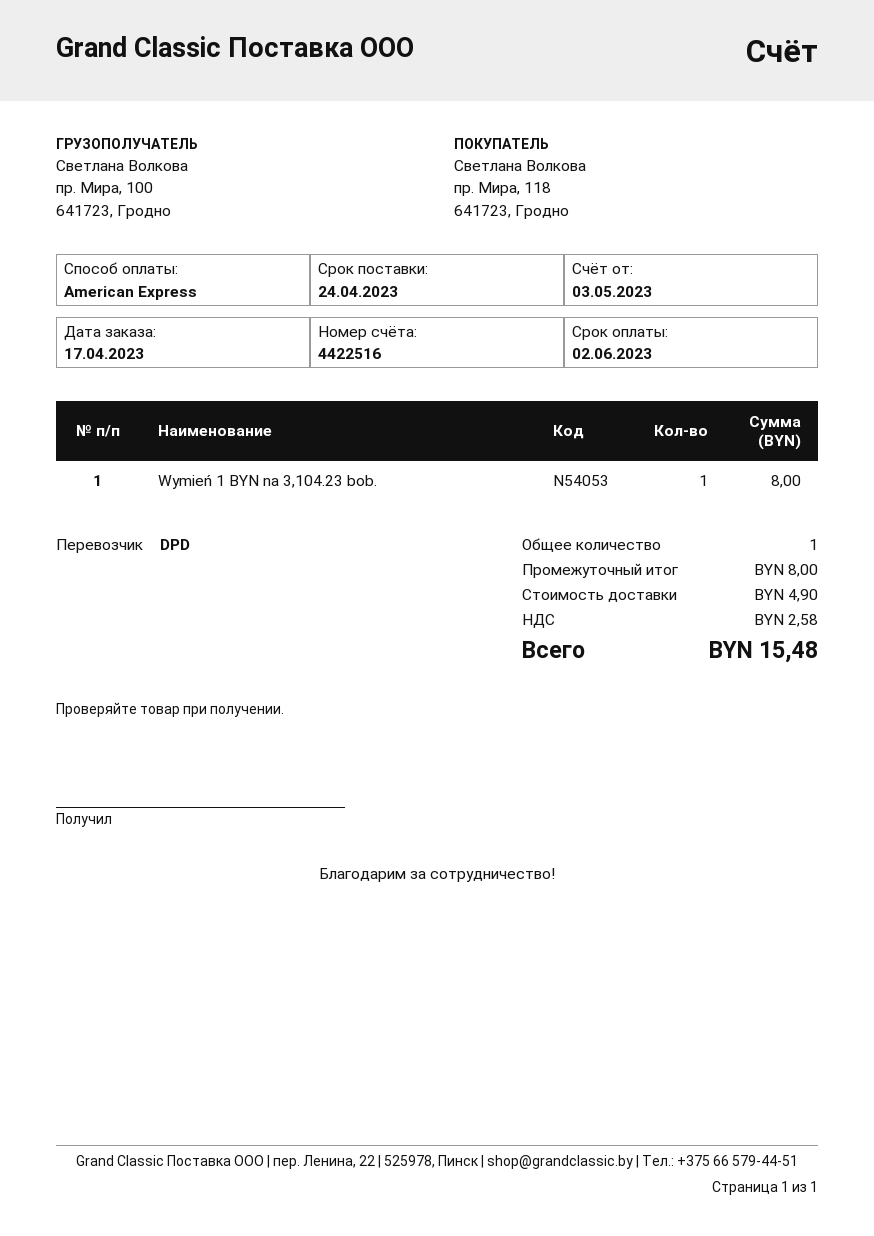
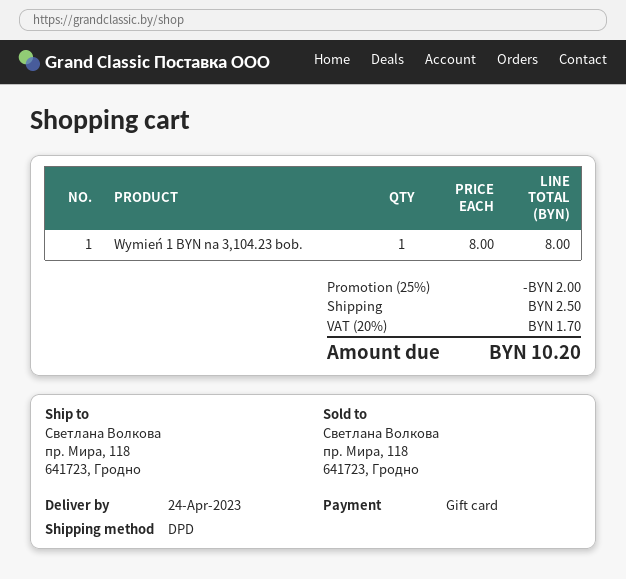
payment method: American Express -> gift card
ship to: пр. Мира, 100, 641723, Гродно -> пр. Мира, 118, 641723, Гродно
discount: none -> 25% = 2.00
shipping: 4.90 -> 2.50
tax: 2.58 -> 1.70
total: 15.48 -> 10.20

